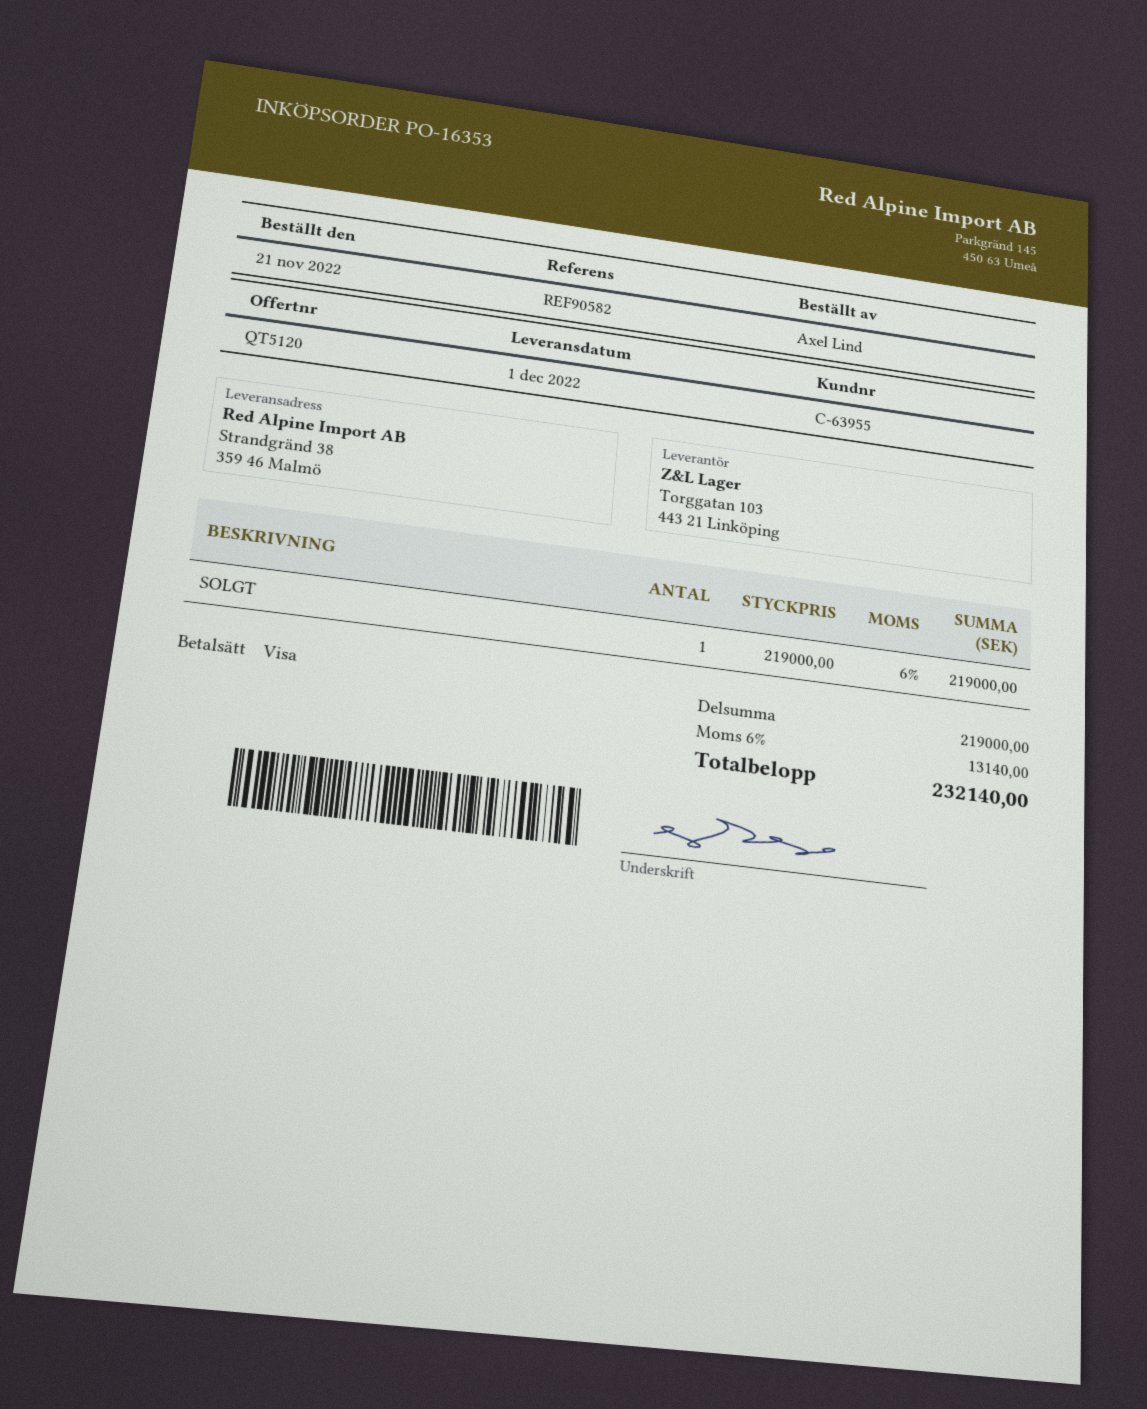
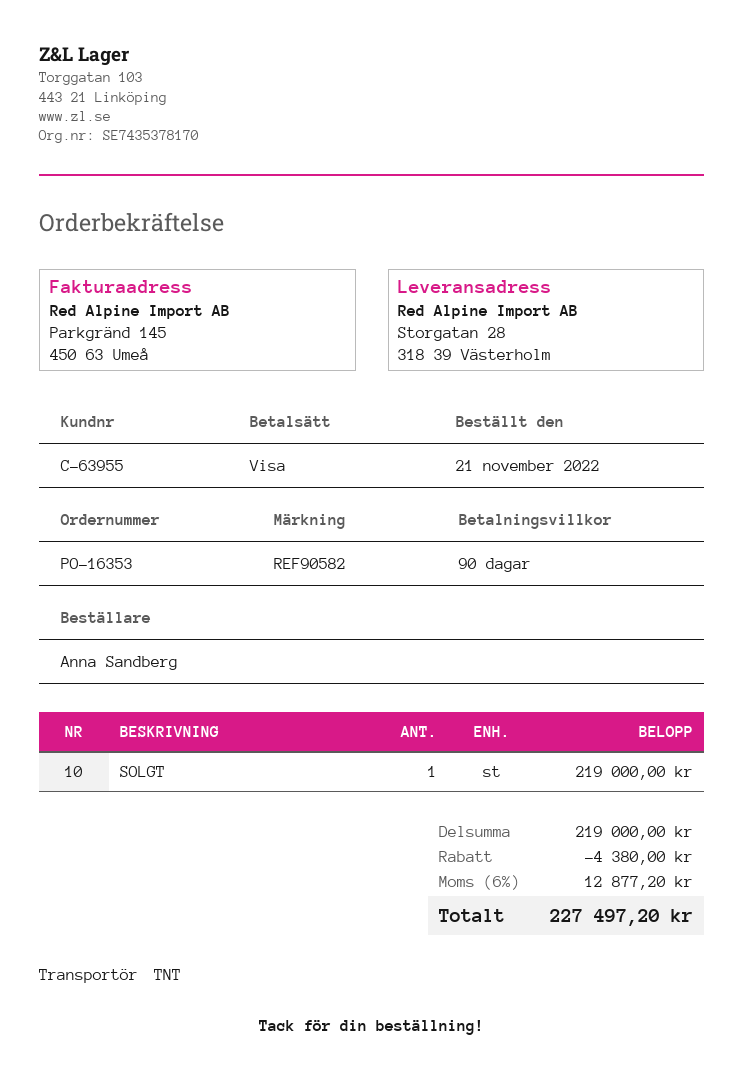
ordered by: Axel Lind -> Anna Sandberg
ship to: Strandgränd 38, 359 46 Malmö -> Storgatan 28, 318 39 Västerholm
discount: none -> 4380.00
tax: 6% = 13140.00 -> 6% = 12877.20
total: 232140.00 -> 227497.20

